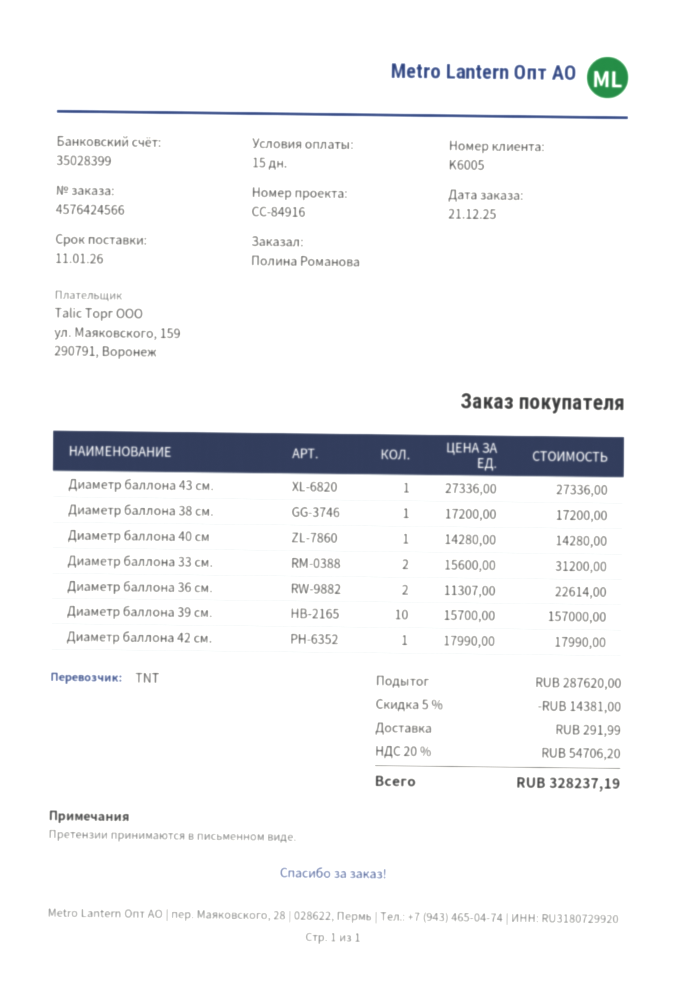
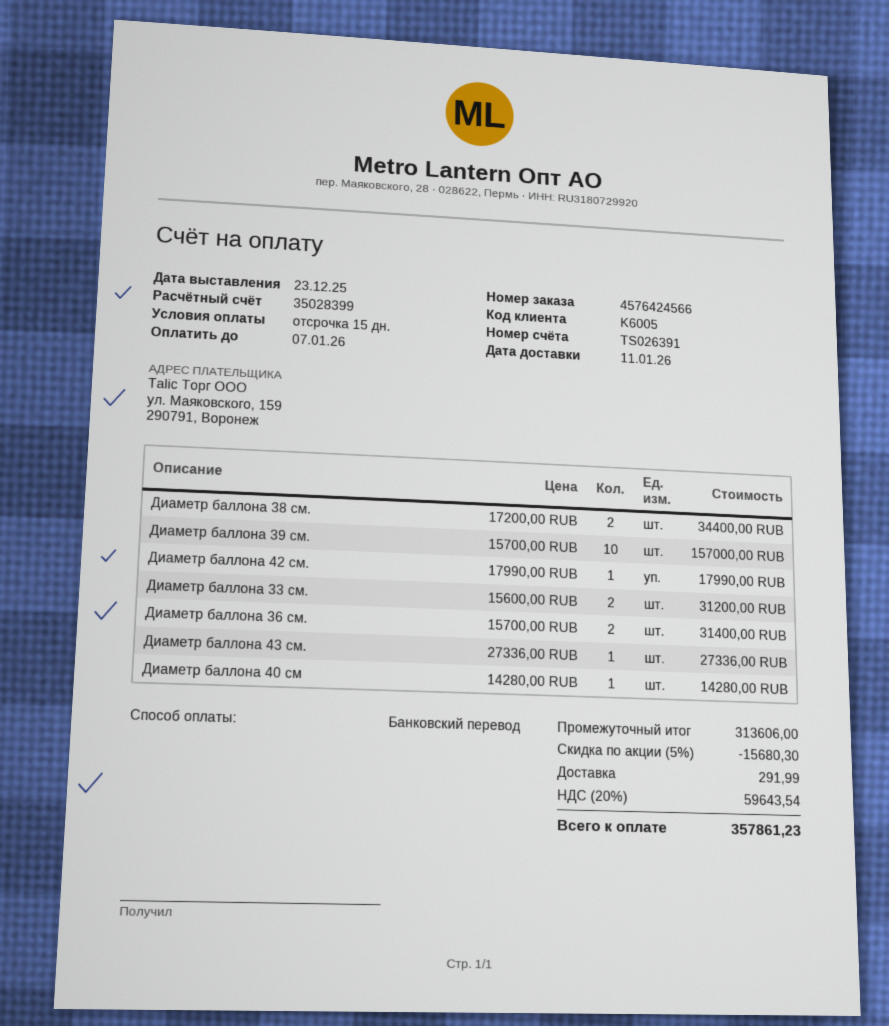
Диаметр баллона 38 см.: 1 x 17200.00 = 17200.00 -> 2 x 17200.00 = 34400.00
Диаметр баллона 36 см.: 2 x 11307.00 = 22614.00 -> 2 x 15700.00 = 31400.00
subtotal: 287620.00 -> 313606.00
discount: 5% = 14381.00 -> 5% = 15680.30
tax: 20% = 54706.20 -> 20% = 59643.54
total: 328237.19 -> 357861.23

